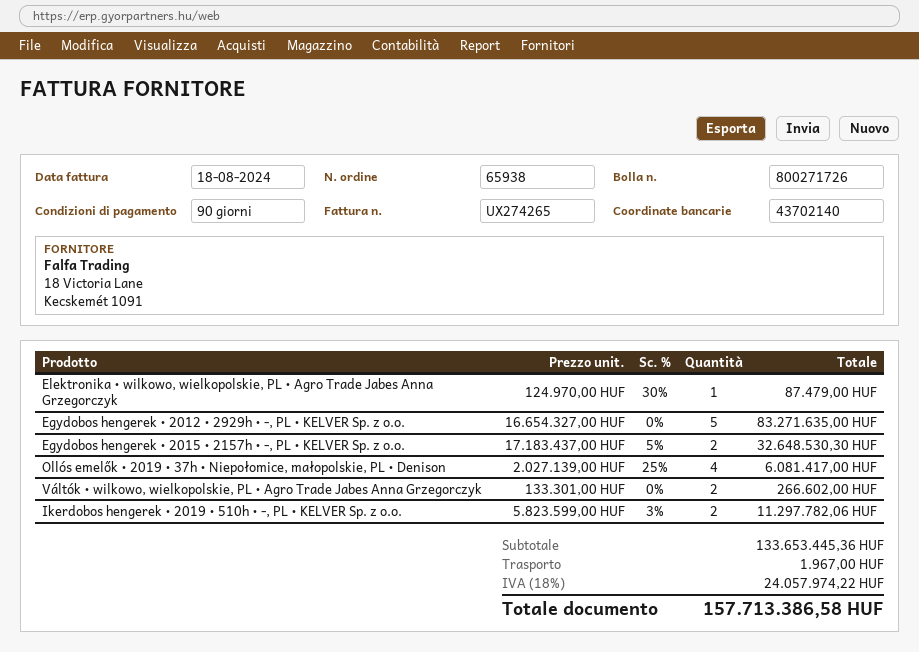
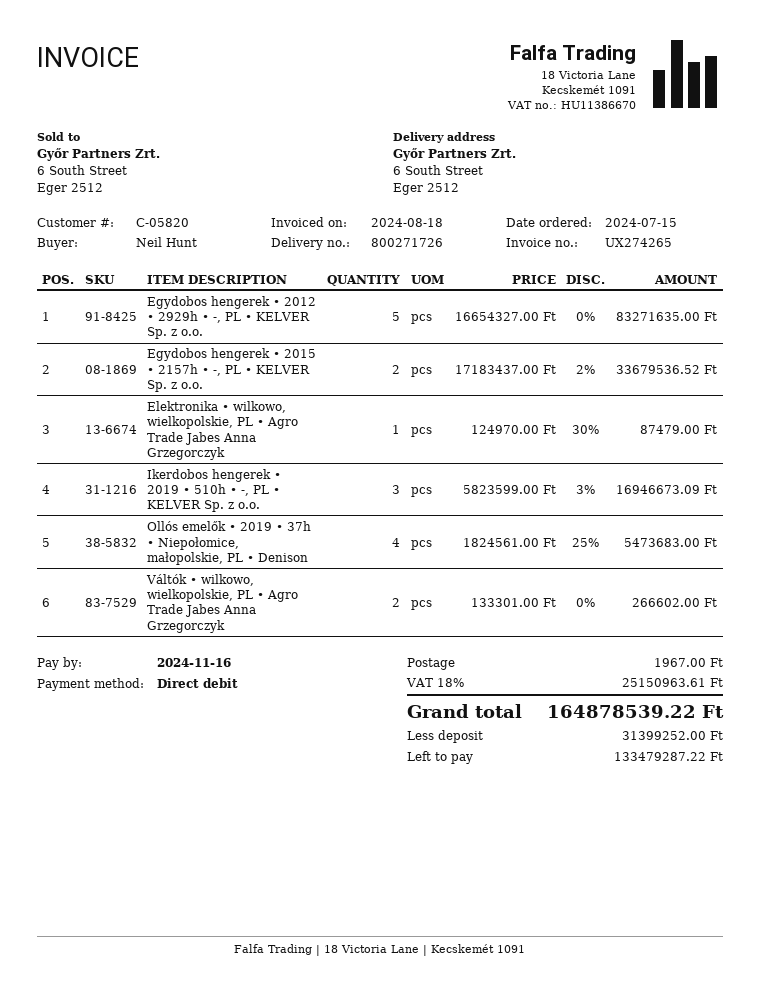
Egydobos hengerek • 2015 • 2157h • -, PL • KELVER Sp. z o.o.: 2 x 17183437.00 - 5% = 32648530.30 -> 2 x 17183437.00 - 2% = 33679536.52
Ollós emelők • 2019 • 37h • Niepołomice, małopolskie, PL • Denison: 4 x 2027139.00 - 25% = 6081417.00 -> 4 x 1824561.00 - 25% = 5473683.00
Ikerdobos hengerek • 2019 • 510h • -, PL • KELVER Sp. z o.o.: 2 x 5823599.00 - 3% = 11297782.06 -> 3 x 5823599.00 - 3% = 16946673.09
tax: 18% = 24057974.22 -> 18% = 25150963.61
total: 157713386.58 -> 164878539.22

